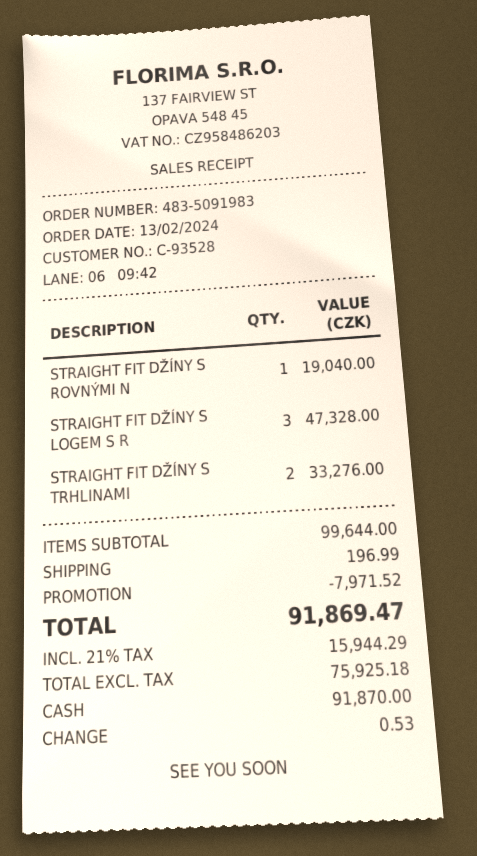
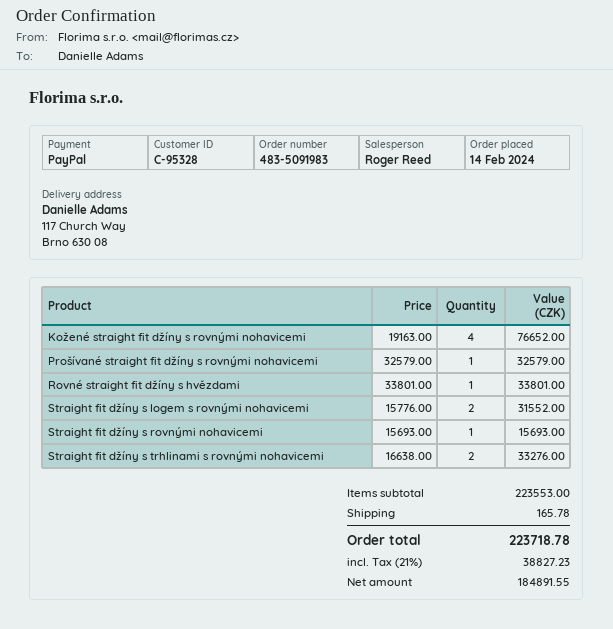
order date: 2024-02-13 -> 2024-02-14
customer number: C-93528 -> C-95328
payment method: cash -> PayPal
STRAIGHT FIT DŽÍNY S ROVNÝMI N: 1 for 19040.00 -> 1 for 15693.00
STRAIGHT FIT DŽÍNY S LOGEM S R: 3 for 47328.00 -> 2 for 31552.00
Kožené straight fit džíny s rovnými nohavicemi: none -> 4 for 76652.00
Prošívané straight fit džíny s rovnými nohavicemi: none -> 1 for 32579.00
Rovné straight fit džíny s hvězdami: none -> 1 for 33801.00
subtotal: 99644.00 -> 223553.00
discount: 7971.52 -> none
shipping: 196.99 -> 165.78
net: 75925.18 -> 184891.55
tax: 21% = 15944.29 -> 21% = 38827.23
total: 91869.47 -> 223718.78

